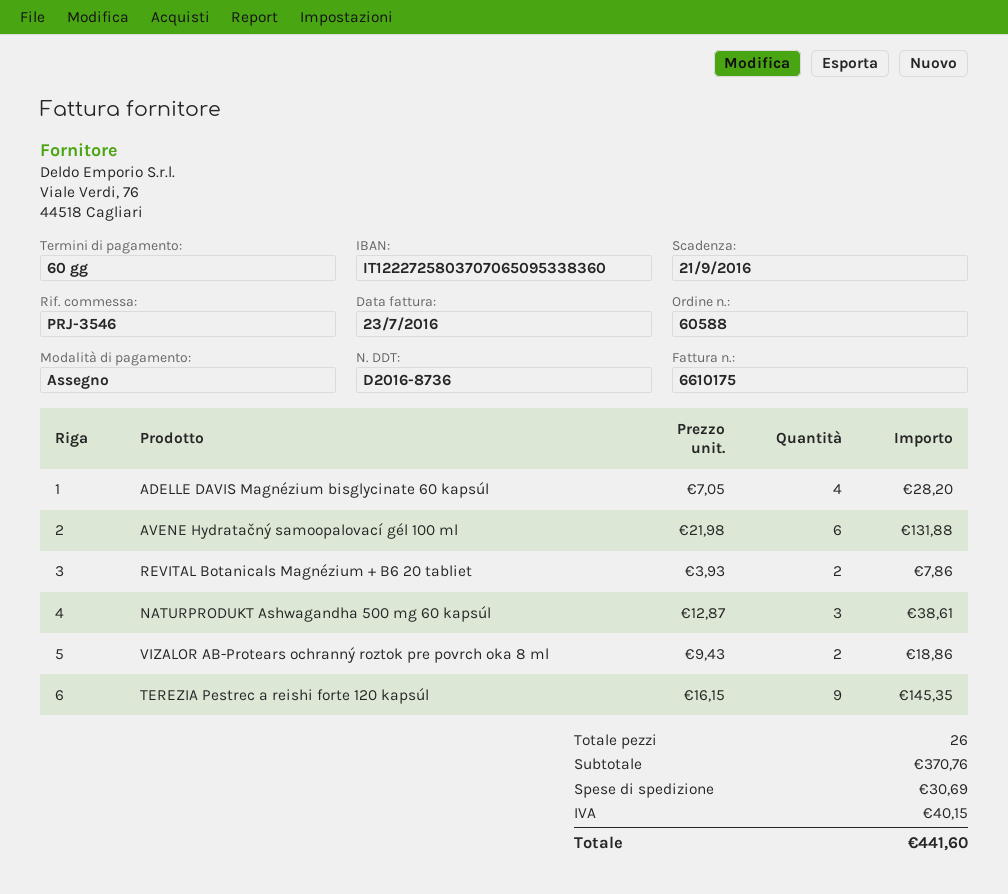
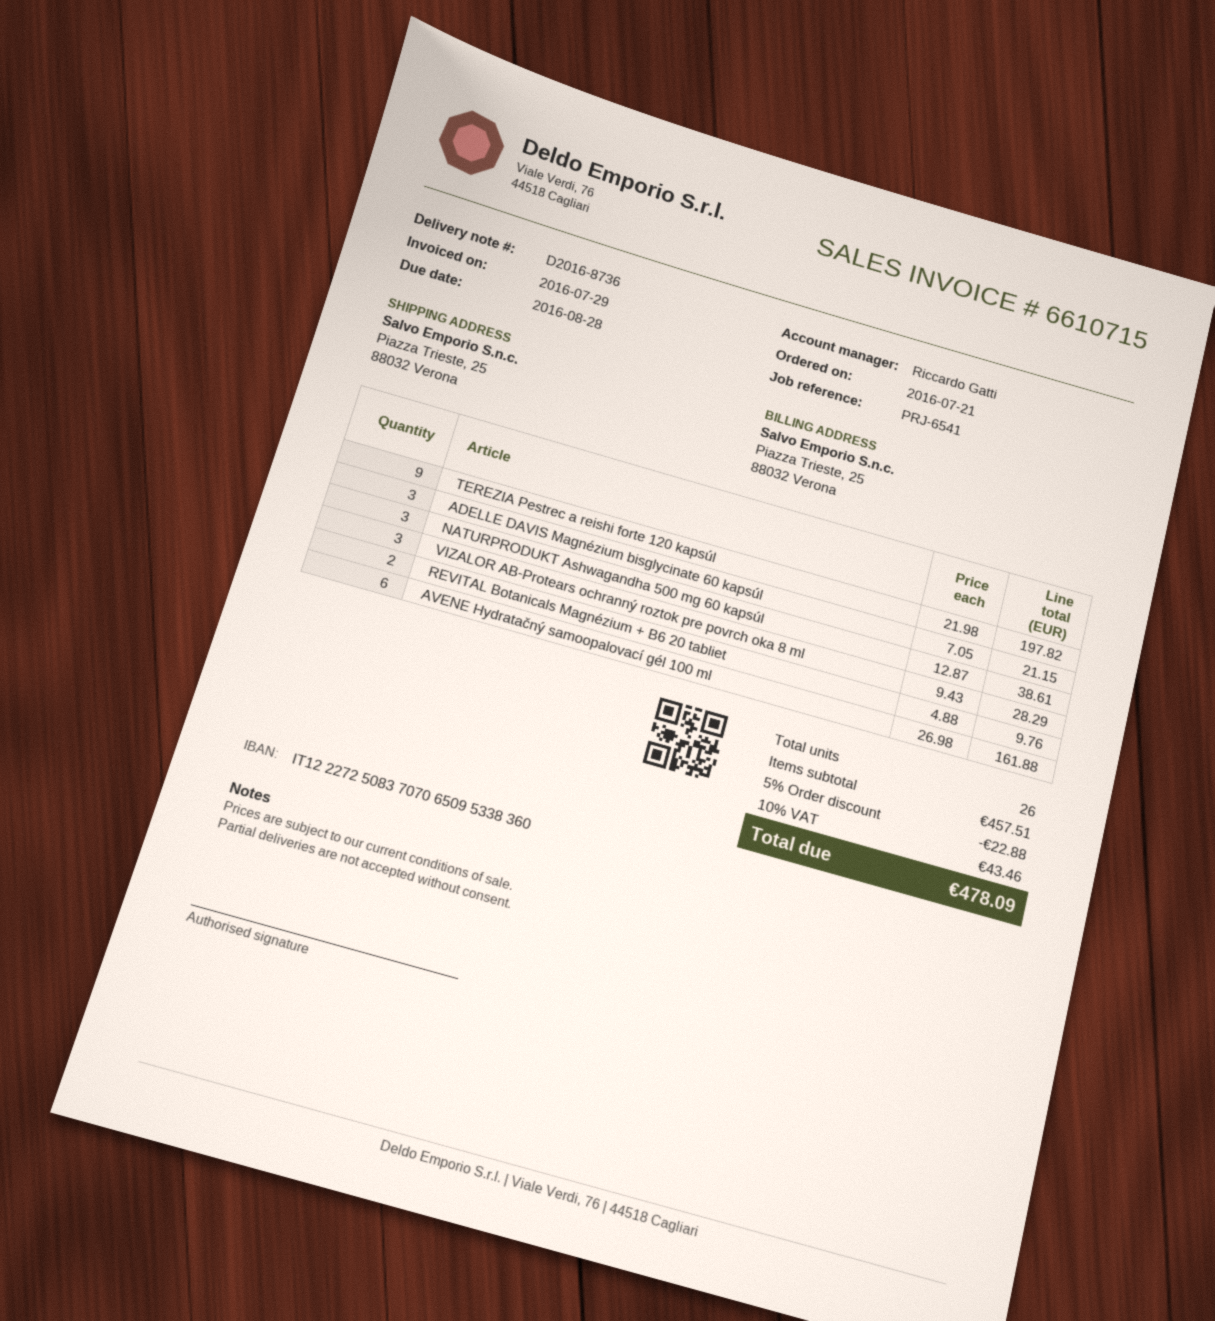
invoice number: 6610175 -> 6610715
invoice date: 2016-07-23 -> 2016-07-29
due date: 2016-09-21 -> 2016-08-28
reference: PRJ-3546 -> PRJ-6541
bank account: IT1222725803707065095338360 -> IT1222725083707065095338360
ADELLE DAVIS Magnézium bisglycinate 60 kapsúl: 4 x 7.05 = 28.20 -> 3 x 7.05 = 21.15
AVENE Hydratačný samoopalovací gél 100 ml: 6 x 21.98 = 131.88 -> 6 x 26.98 = 161.88
REVITAL Botanicals Magnézium + B6 20 tabliet: 2 x 3.93 = 7.86 -> 2 x 4.88 = 9.76
VIZALOR AB-Protears ochranný roztok pre povrch oka 8 ml: 2 x 9.43 = 18.86 -> 3 x 9.43 = 28.29
TEREZIA Pestrec a reishi forte 120 kapsúl: 9 x 16.15 = 145.35 -> 9 x 21.98 = 197.82
subtotal: 370.76 -> 457.51
discount: none -> 5% = 22.88
shipping: 30.69 -> none
tax: 40.15 -> 43.46
total: 441.60 -> 478.09

